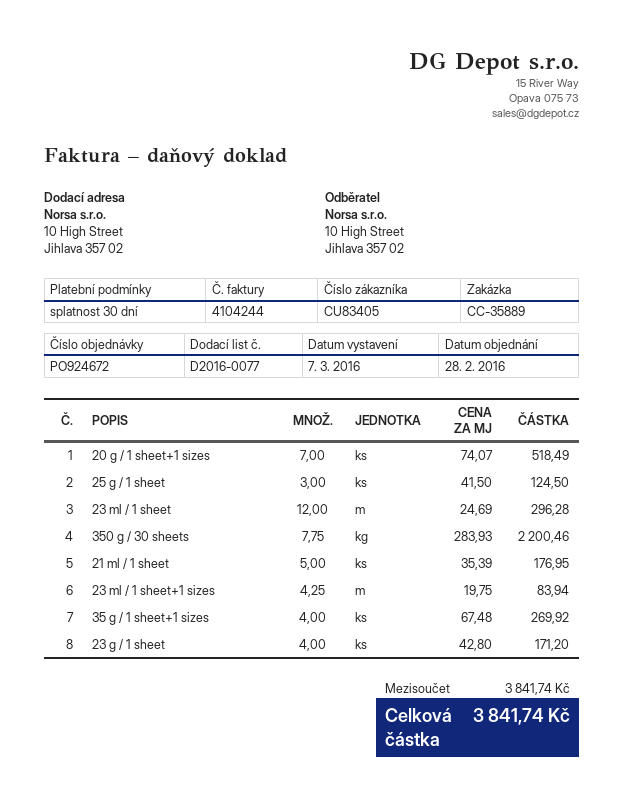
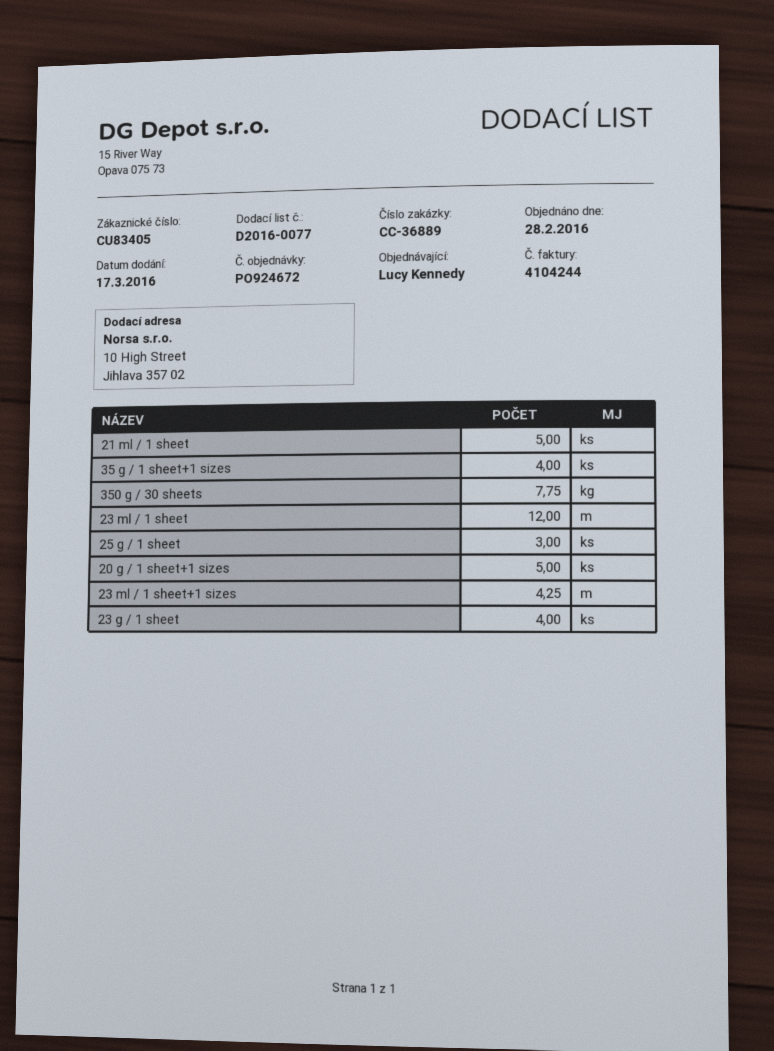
reference: CC-35889 -> CC-36889
20 g / 1 sheet+1 sizes: 7 -> 5

